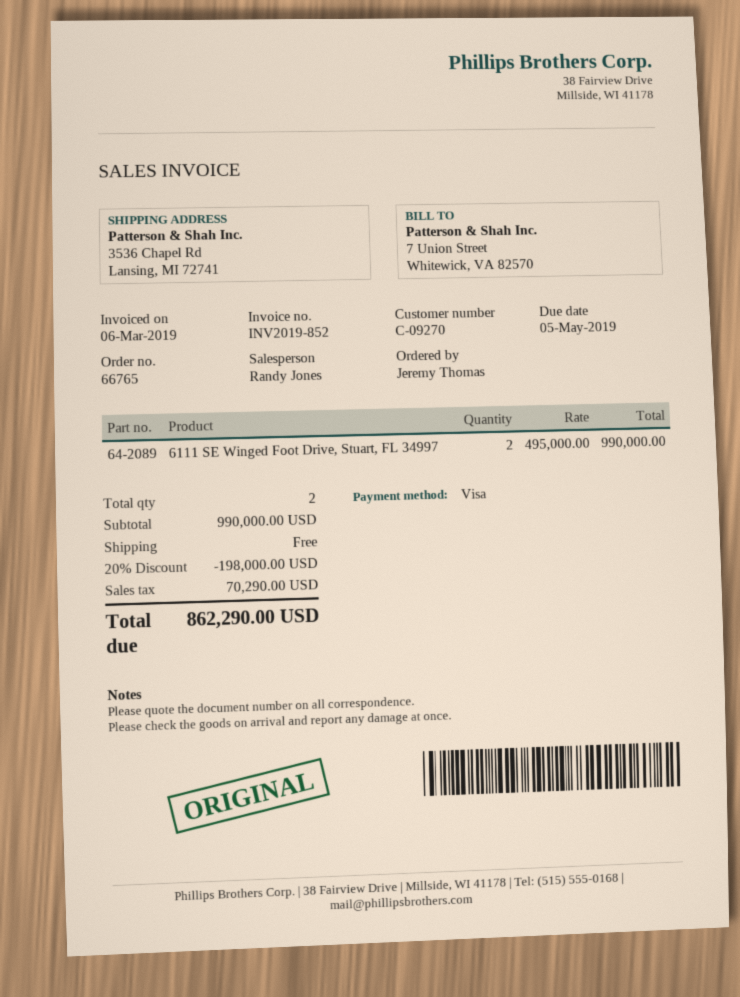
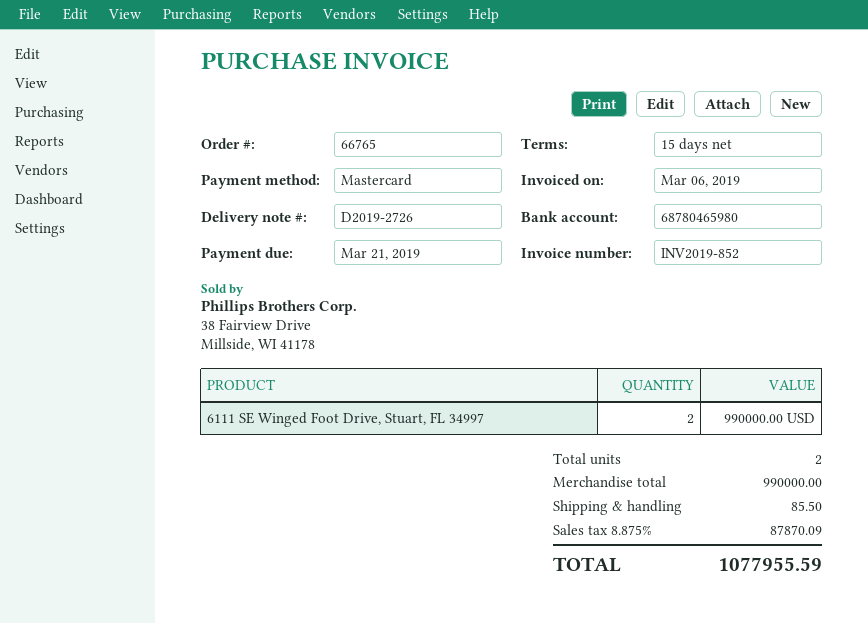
due date: 2019-05-05 -> 2019-03-21
payment method: Visa -> Mastercard
discount: 20% = 198000.00 -> none
shipping: 0.00 -> 85.50
tax: 70290.00 -> 87870.09
total: 862290.00 -> 1077955.59

